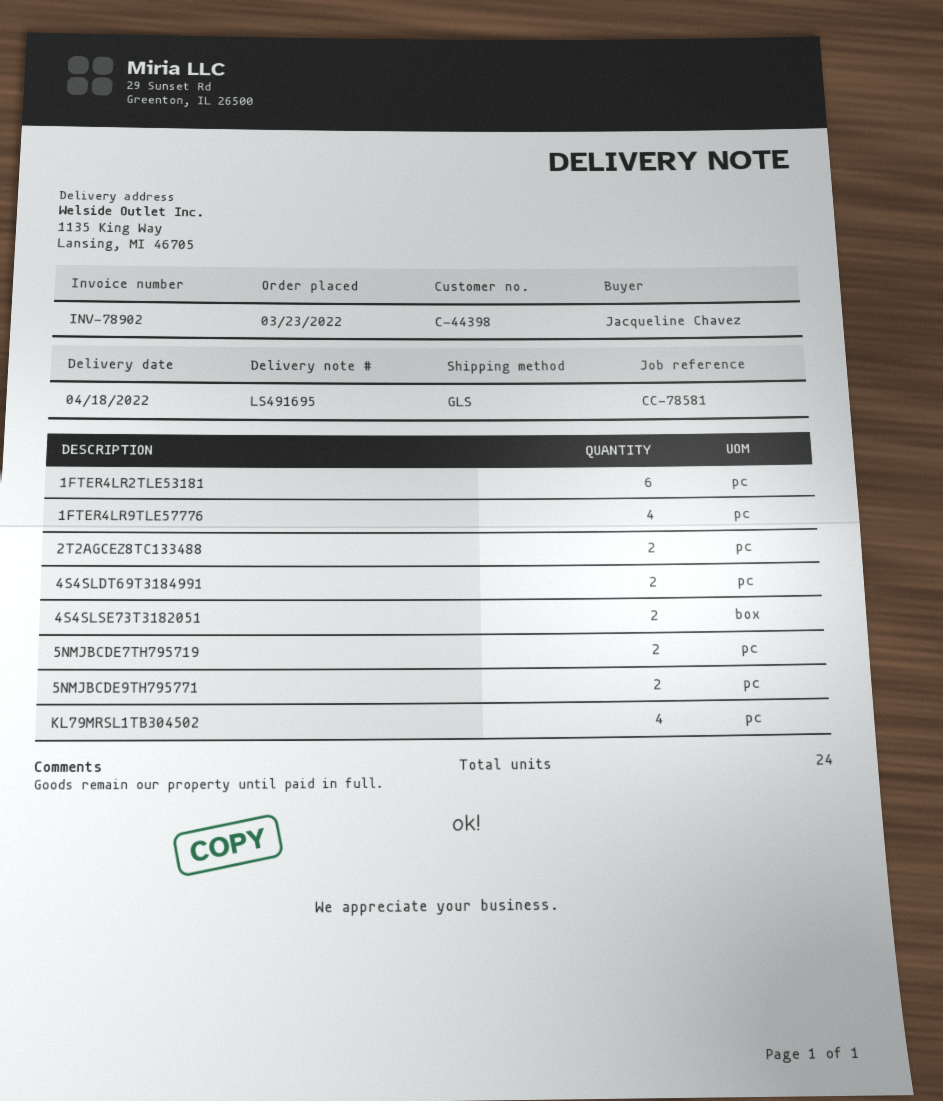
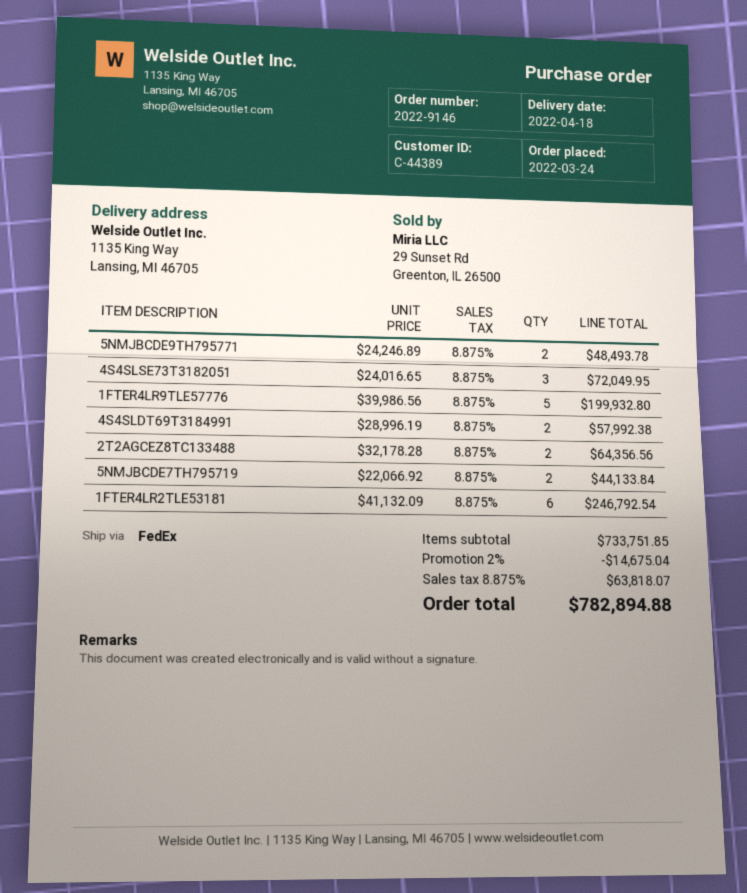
order date: 2022-03-23 -> 2022-03-24
customer number: C-44398 -> C-44389
shipping method: GLS -> FedEx
1FTER4LR9TLE57776: 4 -> 5
4S4SLSE73T3182051: 2 -> 3
KL79MRSL1TB304502: 4 -> none

